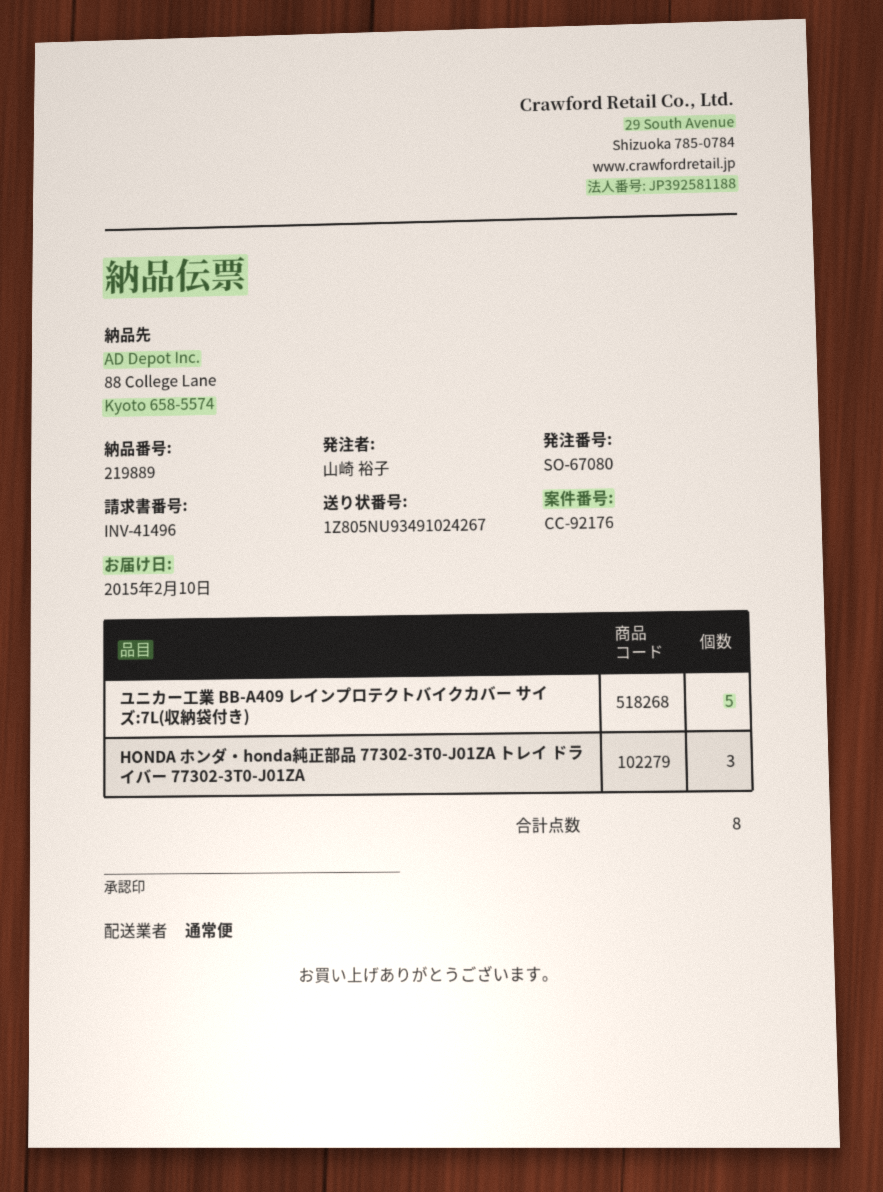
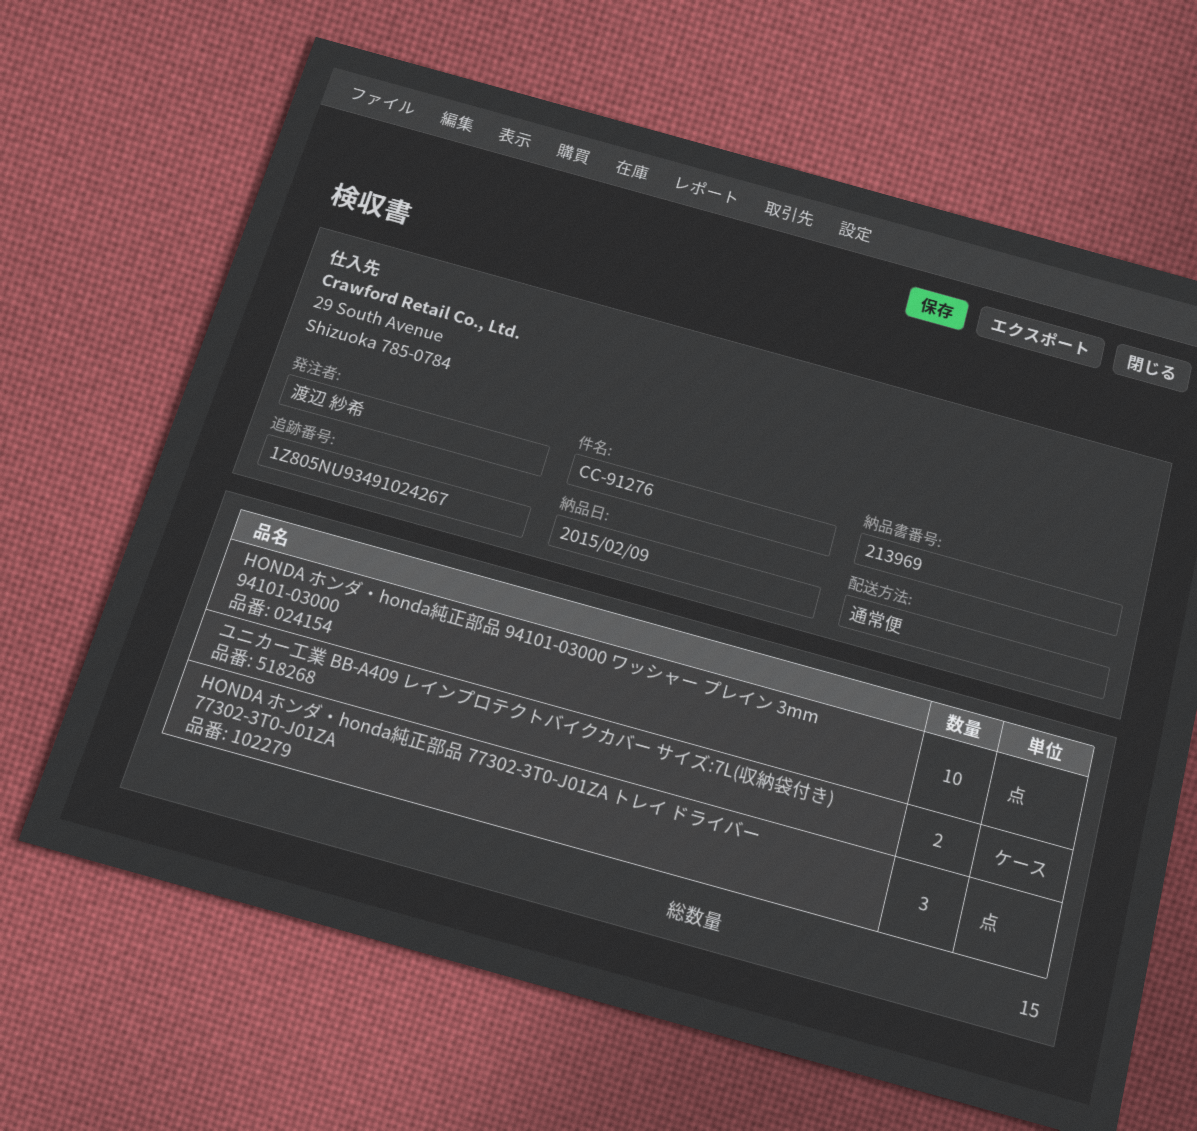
delivery note number: 219889 -> 213969
delivery date: 2015-02-10 -> 2015-02-09
reference: CC-92176 -> CC-91276
ordered by: 山崎 裕子 -> 渡辺 紗希
ユニカー工業 BB-A409 レインプロテクトバイクカバー サイズ:7L(収納袋付き): 5 -> 2
HONDA ホンダ・honda純正部品 94101-03000 ワッシャー プレイン 3mm 94101-03000: none -> 10
total quantity: 8 -> 15

